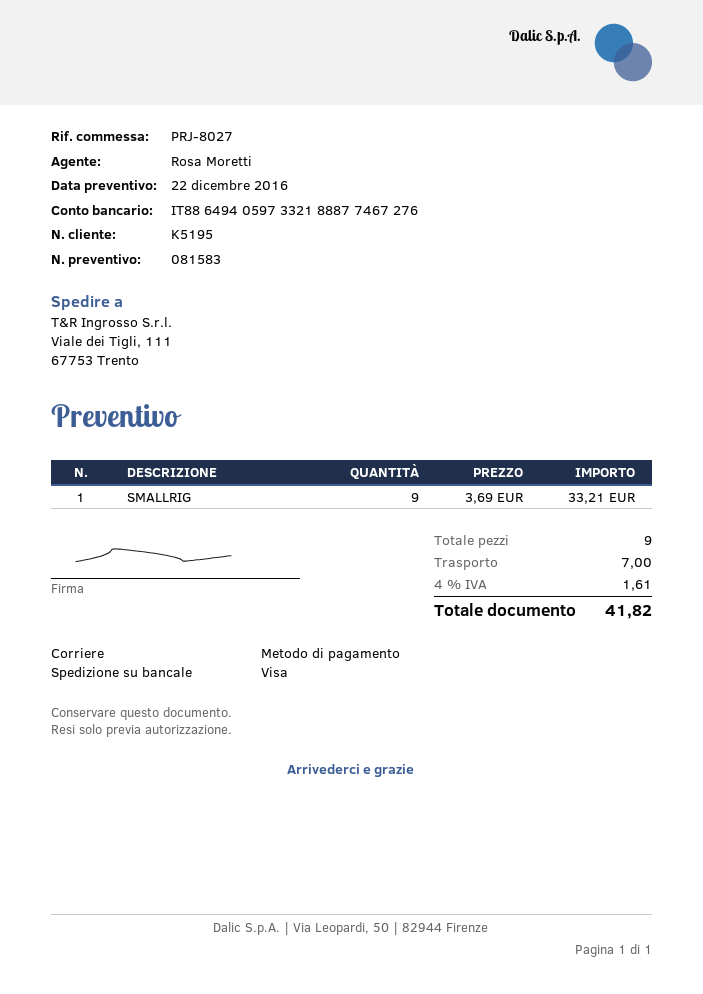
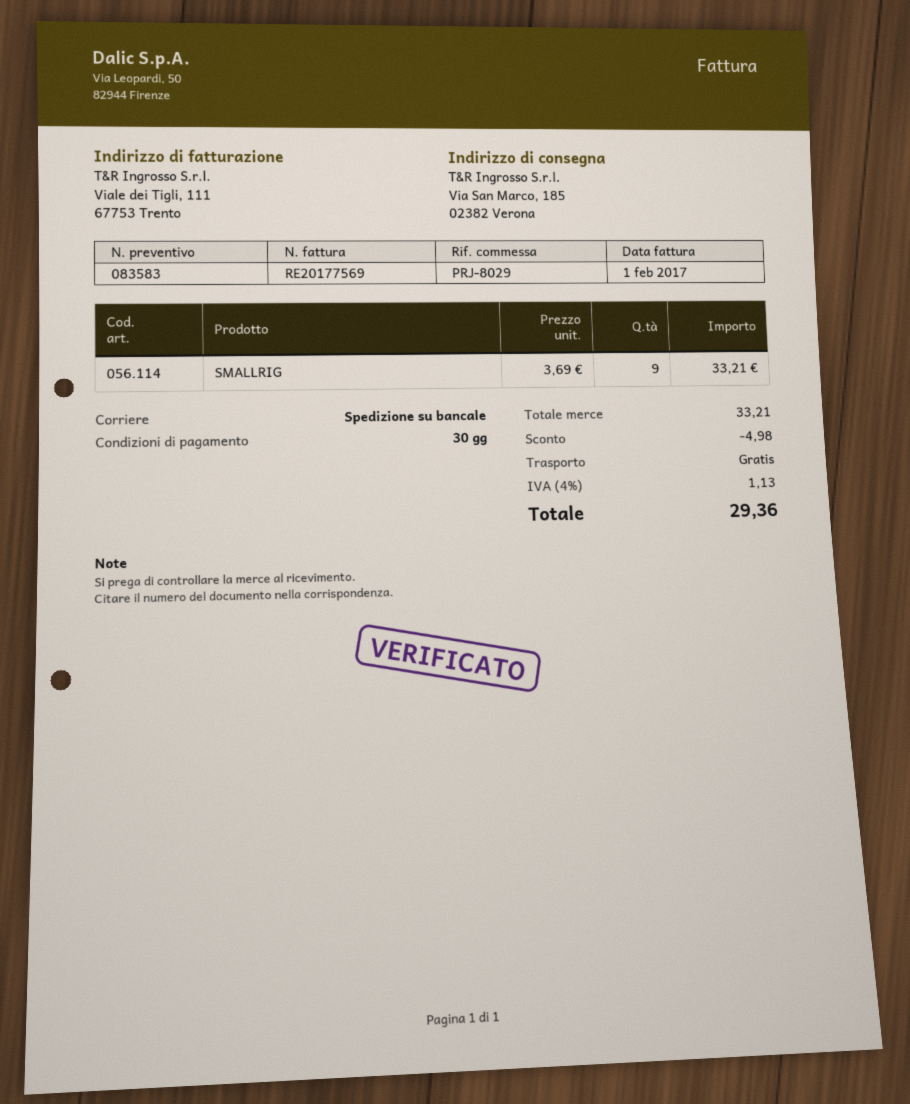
quote number: 081583 -> 083583
reference: PRJ-8027 -> PRJ-8029
ship to: Viale dei Tigli, 111, 67753 Trento -> Via San Marco, 185, 02382 Verona
discount: none -> 4.98
shipping: 7.00 -> 0.00
tax: 4% = 1.61 -> 4% = 1.13
total: 41.82 -> 29.36

